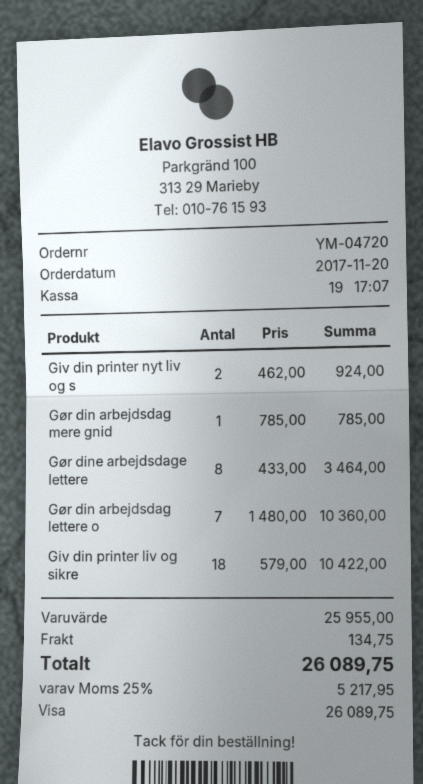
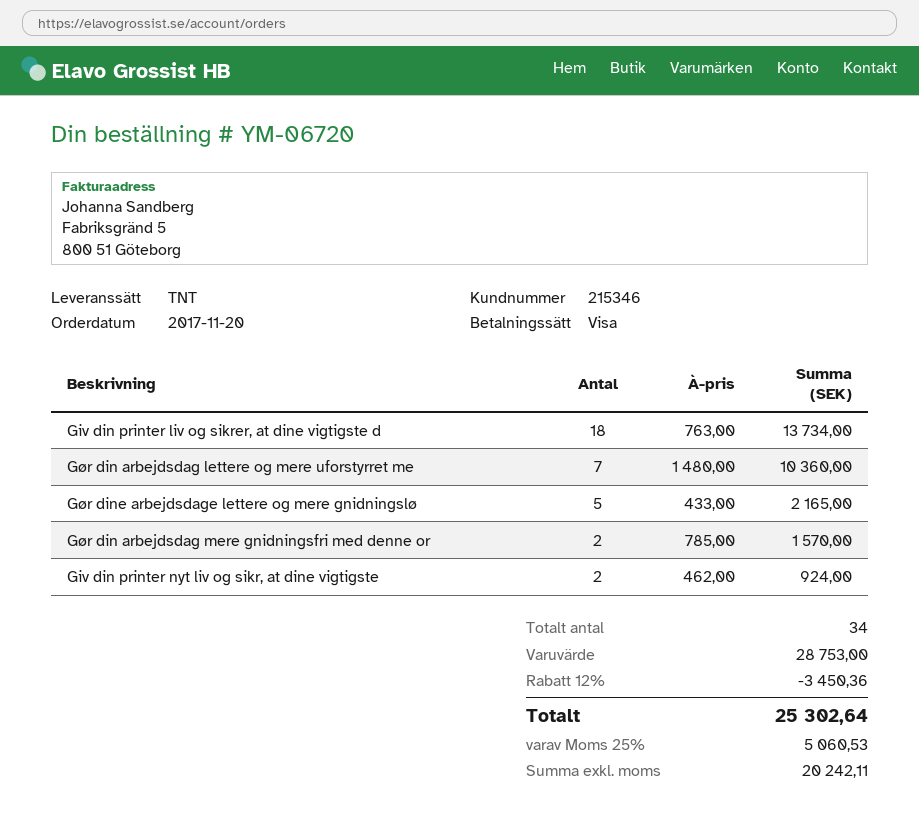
order number: YM-04720 -> YM-06720
Gør din arbejdsdag mere gnid: 1 x 785.00 = 785.00 -> 2 x 785.00 = 1570.00
Gør dine arbejdsdage lettere: 8 x 433.00 = 3464.00 -> 5 x 433.00 = 2165.00
Giv din printer liv og sikre: 18 x 579.00 = 10422.00 -> 18 x 763.00 = 13734.00
subtotal: 25955.00 -> 28753.00
discount: none -> 12% = 3450.36
shipping: 134.75 -> none
tax: 25% = 5217.95 -> 25% = 5060.53
total: 26089.75 -> 25302.64

